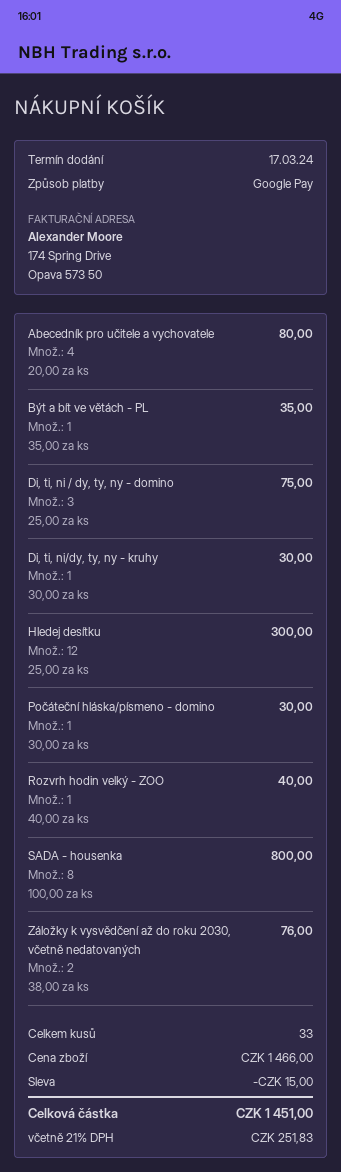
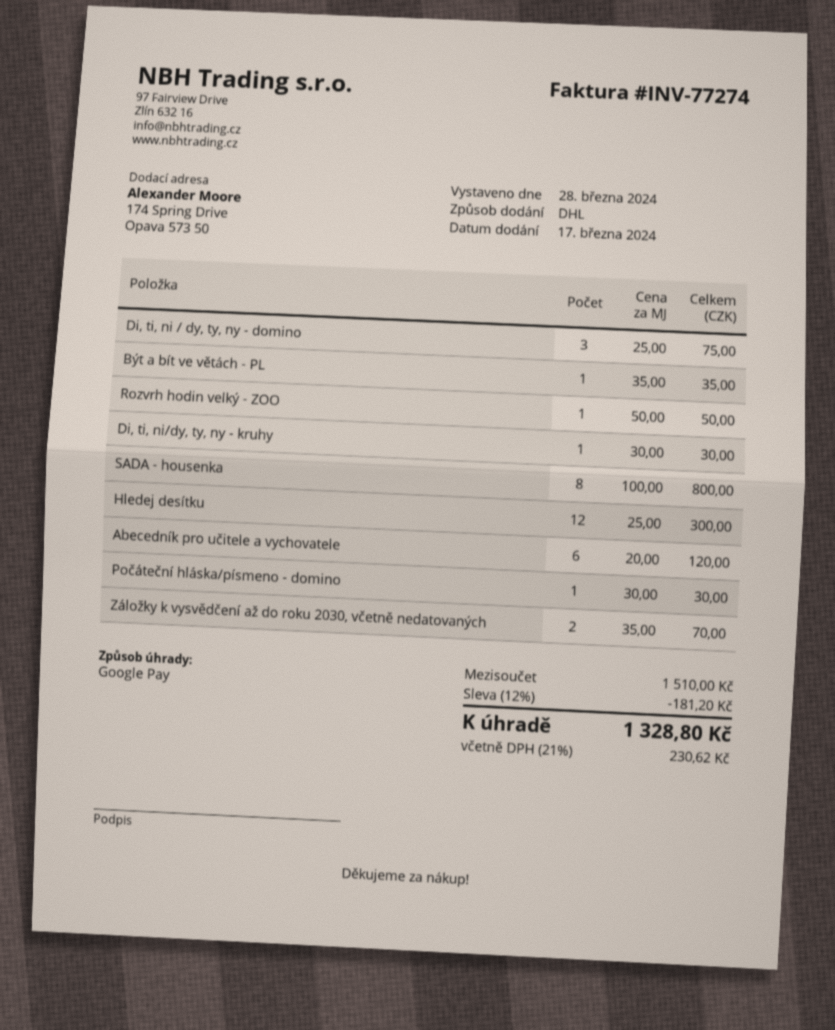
Abecedník pro učitele a vychovatele: 4 x 20.00 = 80.00 -> 6 x 20.00 = 120.00
Rozvrh hodin velký - ZOO: 1 x 40.00 = 40.00 -> 1 x 50.00 = 50.00
Záložky k vysvědčení až do roku 2030, včetně nedatovaných: 2 x 38.00 = 76.00 -> 2 x 35.00 = 70.00
subtotal: 1466.00 -> 1510.00
discount: 15.00 -> 181.20
tax: 21% = 251.83 -> 21% = 230.62
total: 1451.00 -> 1328.80

